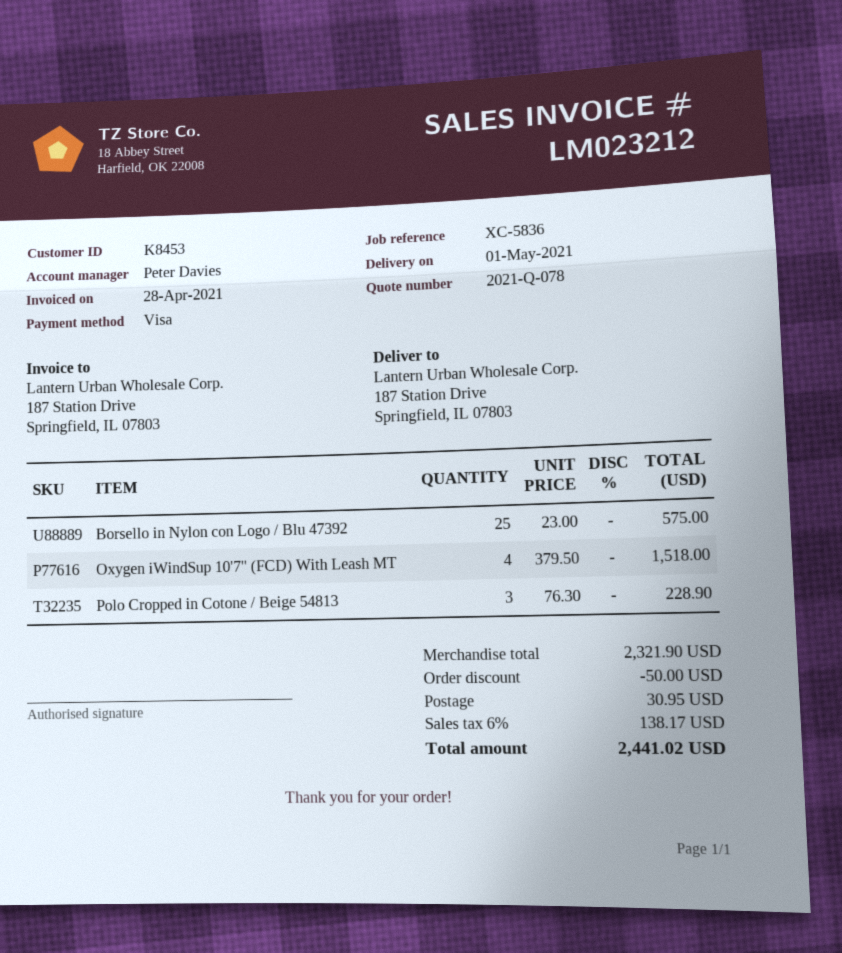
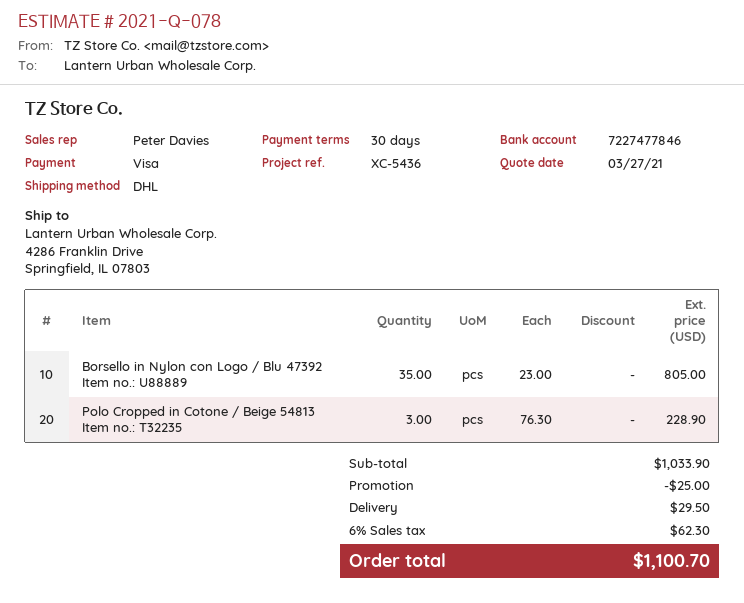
reference: XC-5836 -> XC-5436
ship to: 187 Station Drive, Springfield, IL 07803 -> 4286 Franklin Drive, Springfield, IL 07803
Borsello in Nylon con Logo / Blu 47392: 25 x 23.00 = 575.00 -> 35 x 23.00 = 805.00
Oxygen iWindSup 10'7" (FCD) With Leash MT: 4 x 379.50 = 1518.00 -> none
subtotal: 2321.90 -> 1033.90
discount: 50.00 -> 25.00
shipping: 30.95 -> 29.50
tax: 6% = 138.17 -> 6% = 62.30
total: 2441.02 -> 1100.70

